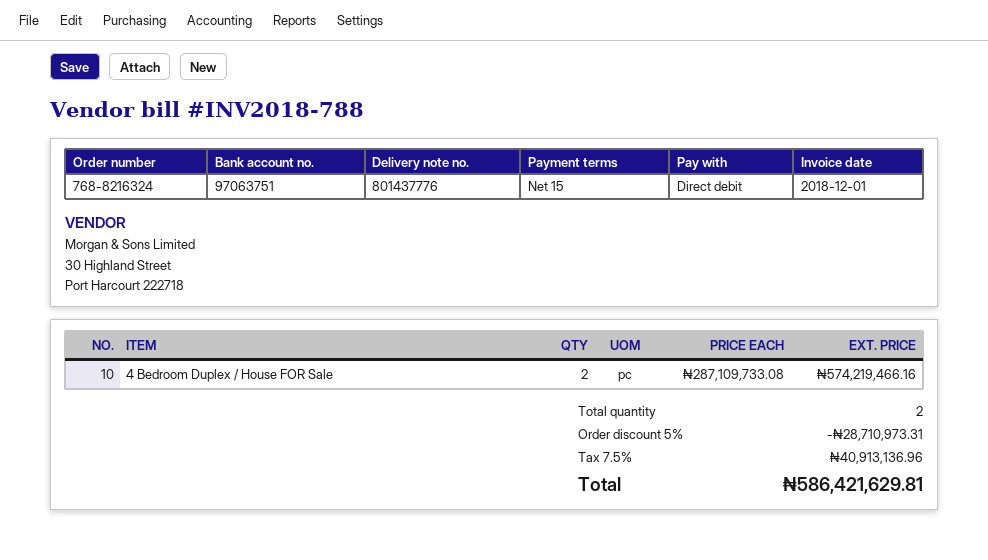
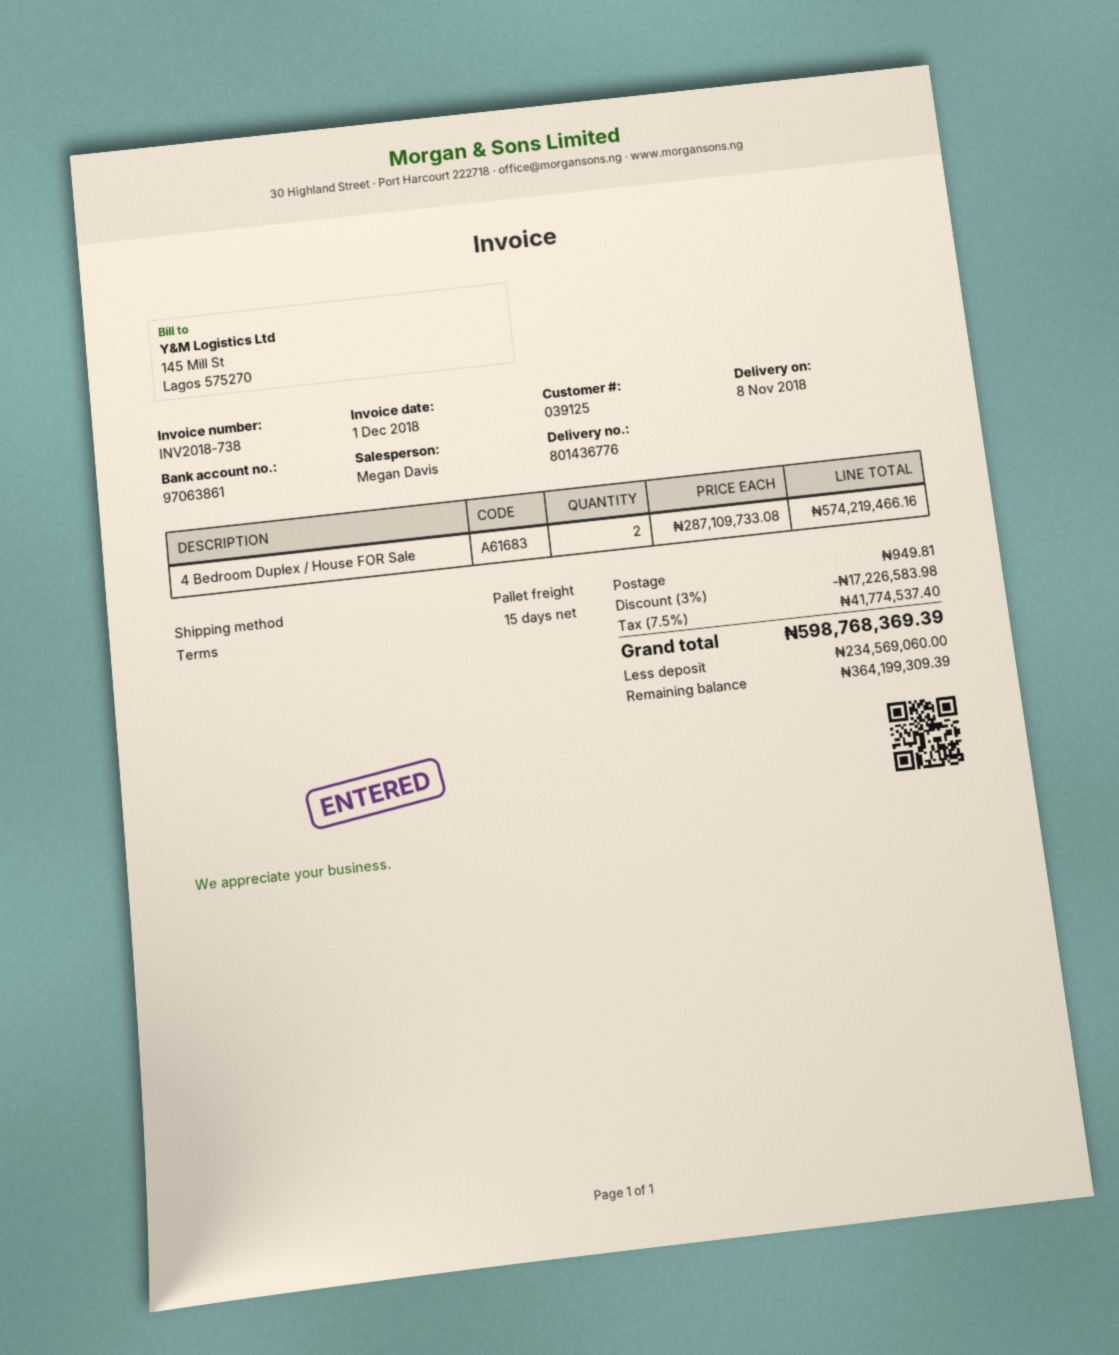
delivery note number: 801437776 -> 801436776
invoice number: INV2018-788 -> INV2018-738
bank account: 97063751 -> 97063861
discount: 5% = 28710973.31 -> 3% = 17226583.98
shipping: none -> 949.81
tax: 7.5% = 40913136.96 -> 7.5% = 41774537.40
total: 586421629.81 -> 598768369.39

